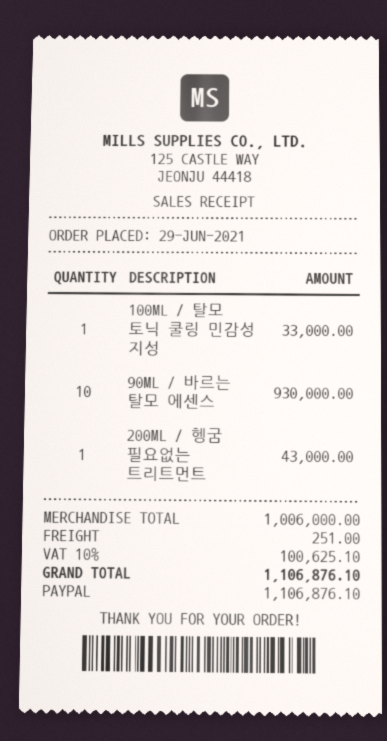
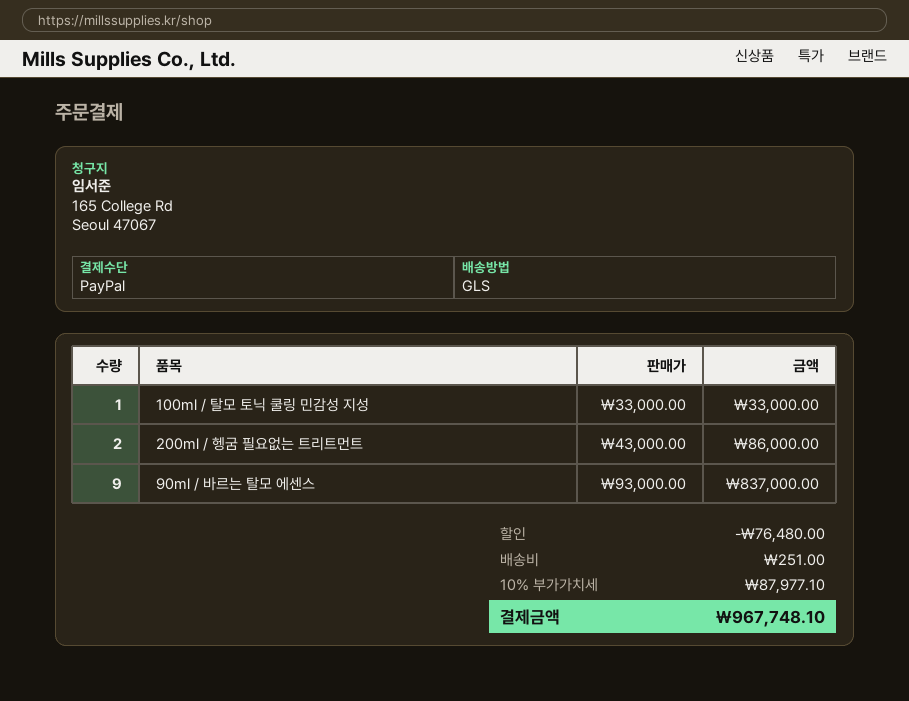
90ML / 바르는 탈모 에센스: 10 for 930000.00 -> 9 for 837000.00
200ML / 헹굼 필요없는 트리트먼트: 1 for 43000.00 -> 2 for 86000.00
discount: none -> 76480.00
tax: 10% = 100625.10 -> 10% = 87977.10
total: 1106876.10 -> 967748.10

